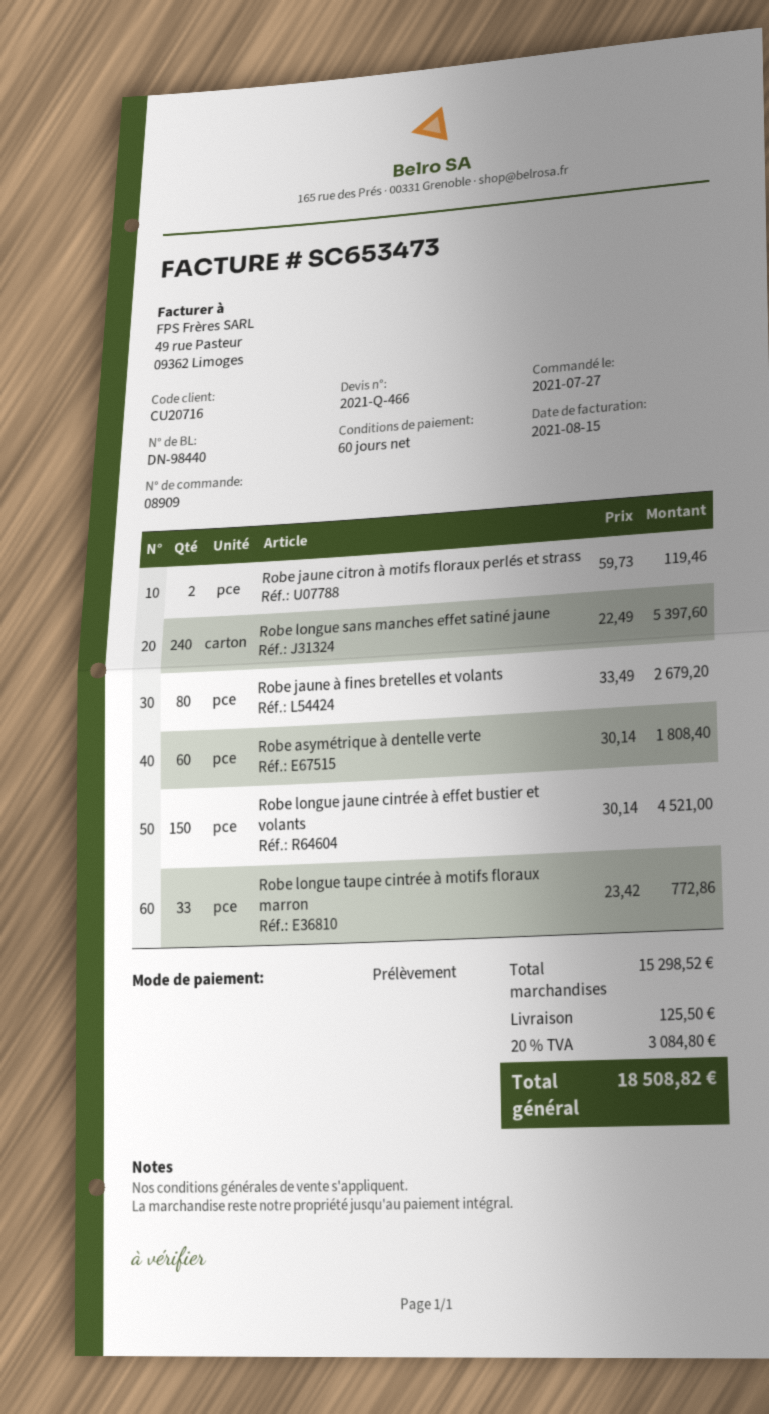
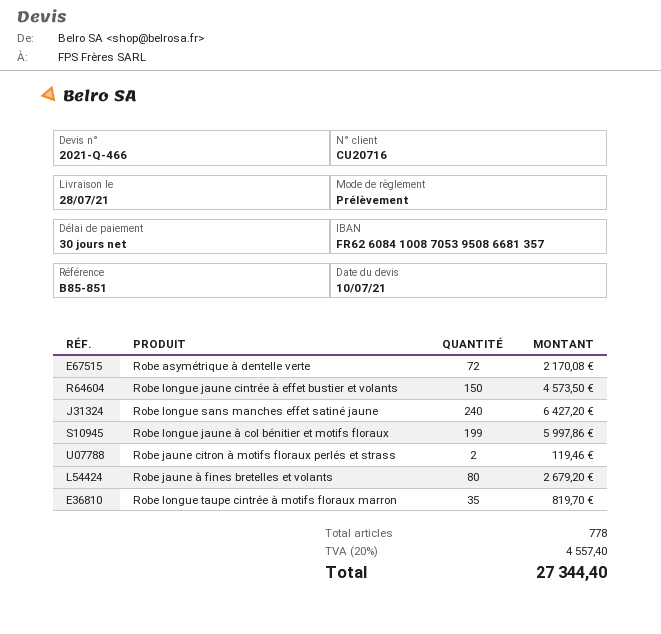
payment terms: 60 days -> 30 days
Robe longue sans manches effet satiné jaune: 240 for 5397.60 -> 240 for 6427.20
Robe asymétrique à dentelle verte: 60 for 1808.40 -> 72 for 2170.08
Robe longue jaune cintrée à effet bustier et volants: 150 for 4521.00 -> 150 for 4573.50
Robe longue taupe cintrée à motifs floraux marron: 33 for 772.86 -> 35 for 819.70
Robe longue jaune à col bénitier et motifs floraux: none -> 199 for 5997.86
shipping: 125.50 -> none
tax: 20% = 3084.80 -> 20% = 4557.40
total: 18508.82 -> 27344.40

